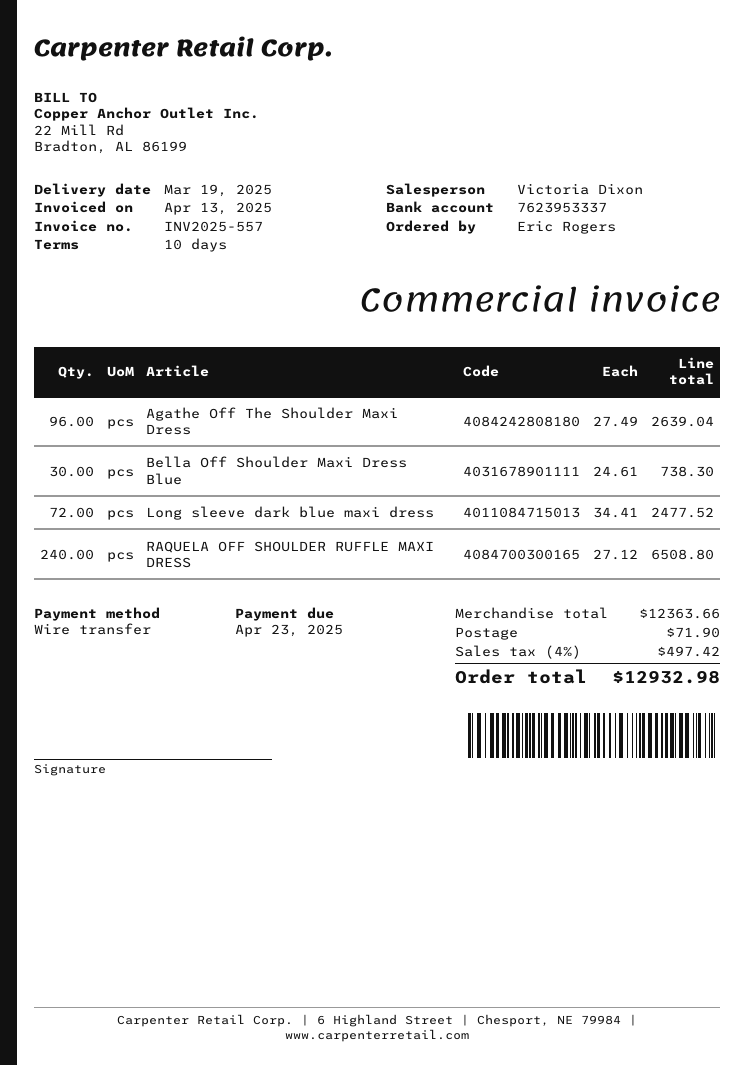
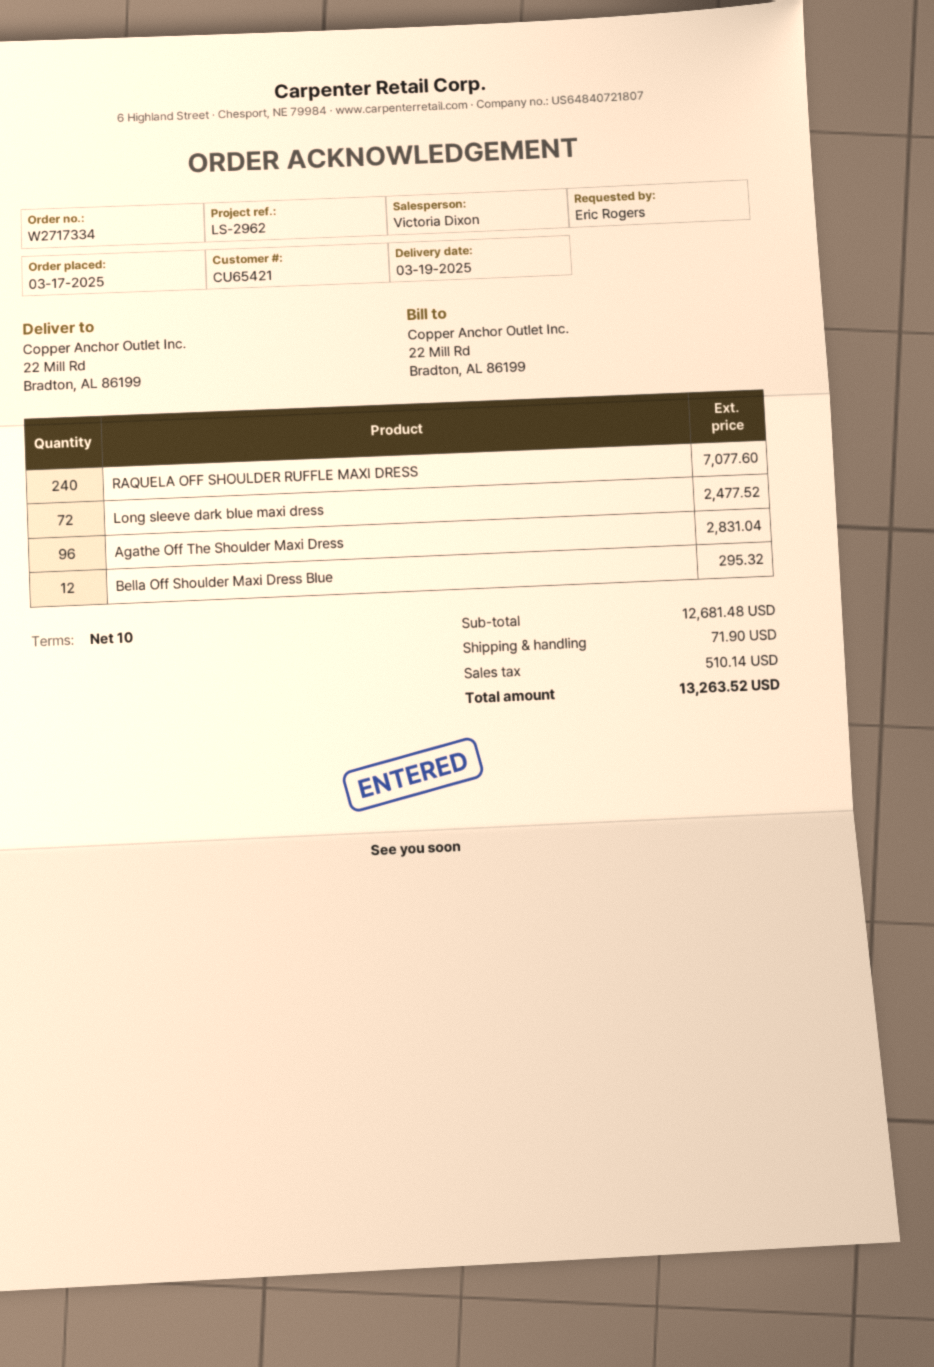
Agathe Off The Shoulder Maxi Dress: 96 for 2639.04 -> 96 for 2831.04
Bella Off Shoulder Maxi Dress Blue: 30 for 738.30 -> 12 for 295.32
RAQUELA OFF SHOULDER RUFFLE MAXI DRESS: 240 for 6508.80 -> 240 for 7077.60
subtotal: 12363.66 -> 12681.48
tax: 497.42 -> 510.14
total: 12932.98 -> 13263.52

